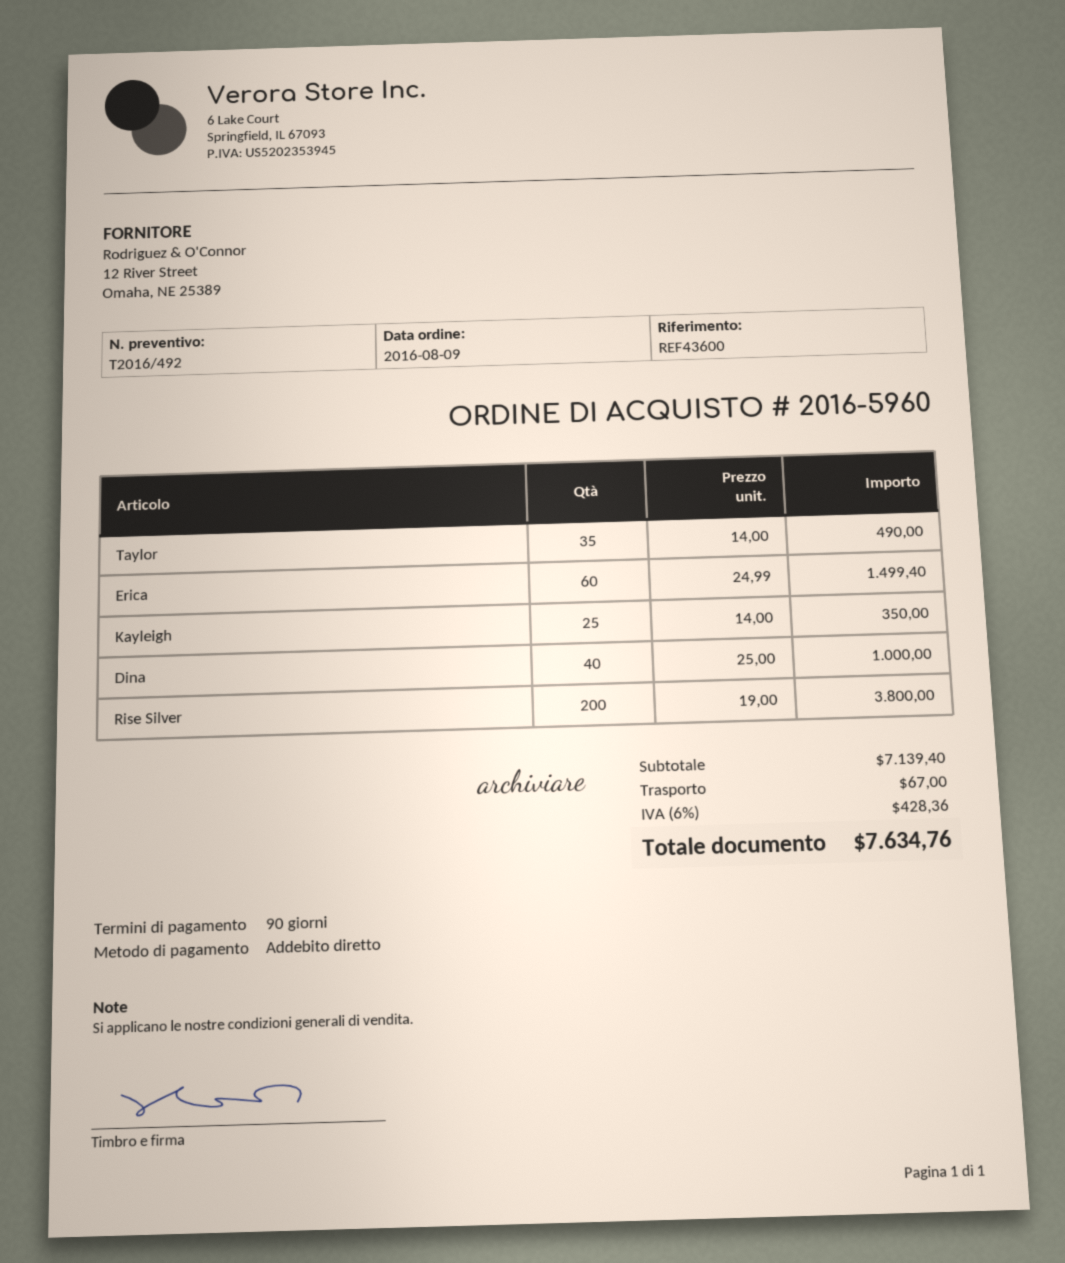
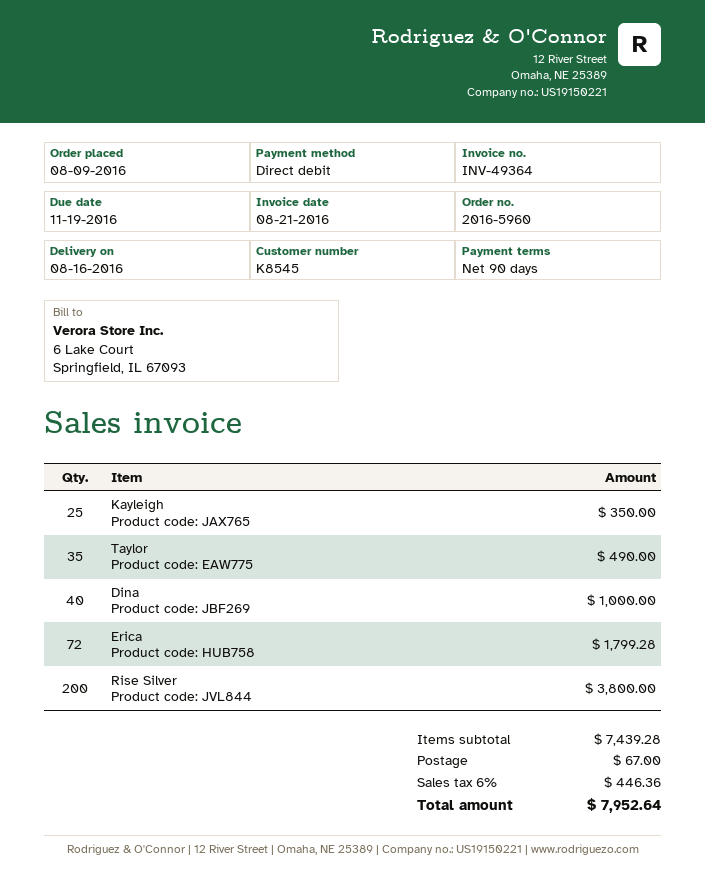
Erica: 60 for 1499.40 -> 72 for 1799.28
subtotal: 7139.40 -> 7439.28
tax: 6% = 428.36 -> 6% = 446.36
total: 7634.76 -> 7952.64

